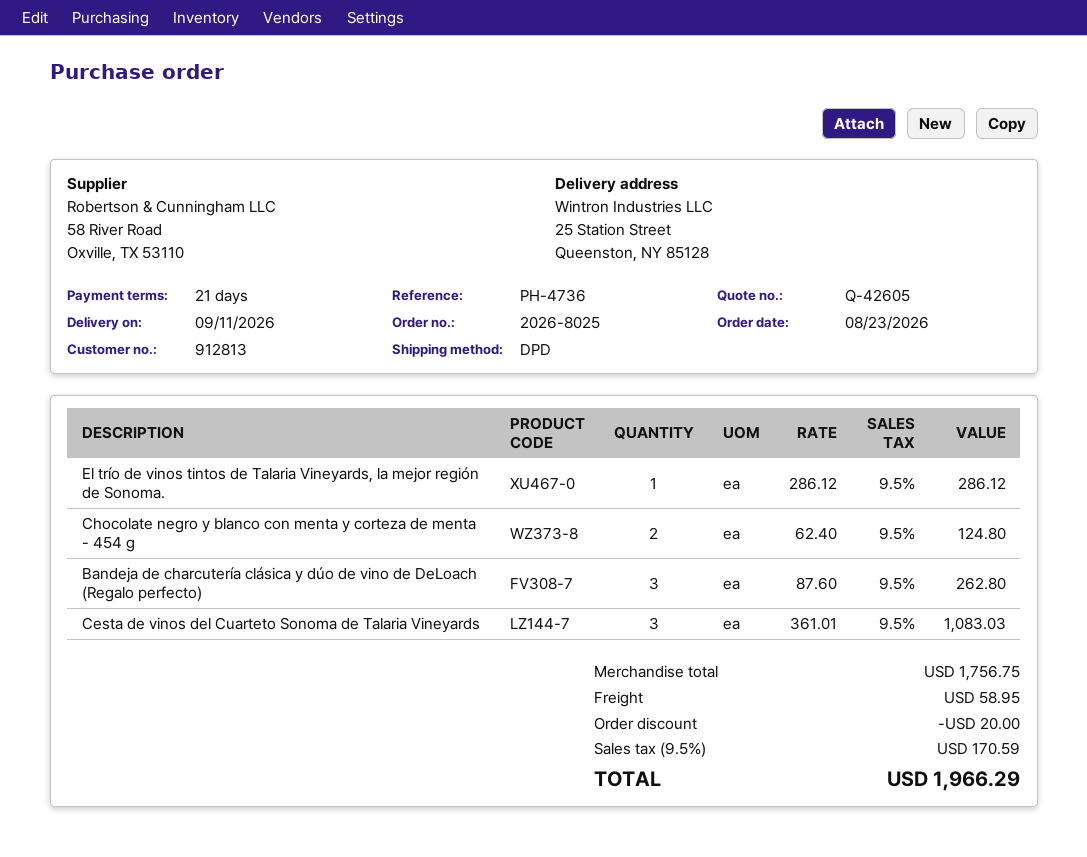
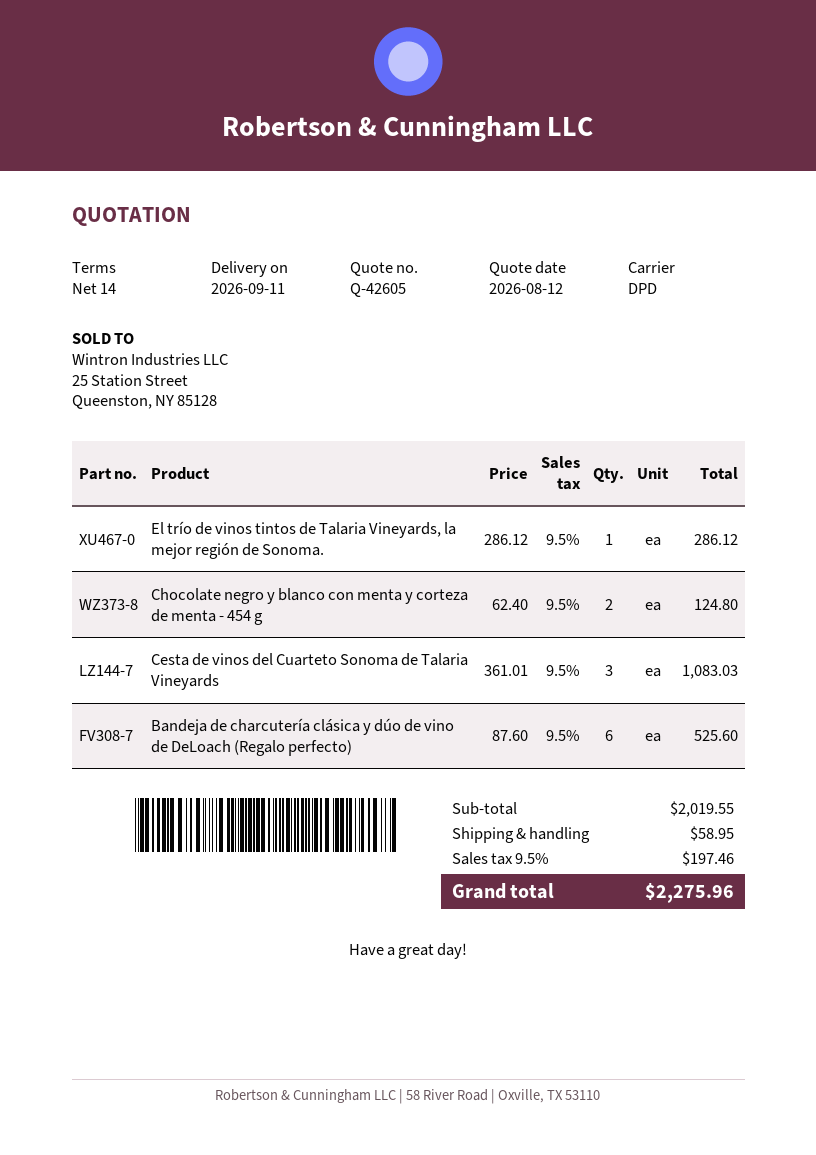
payment terms: 21 days -> 14 days
Bandeja de charcutería clásica y dúo de vino de DeLoach (Regalo perfecto): 3 x 87.60 = 262.80 -> 6 x 87.60 = 525.60
subtotal: 1756.75 -> 2019.55
discount: 20.00 -> none
tax: 9.5% = 170.59 -> 9.5% = 197.46
total: 1966.29 -> 2275.96

